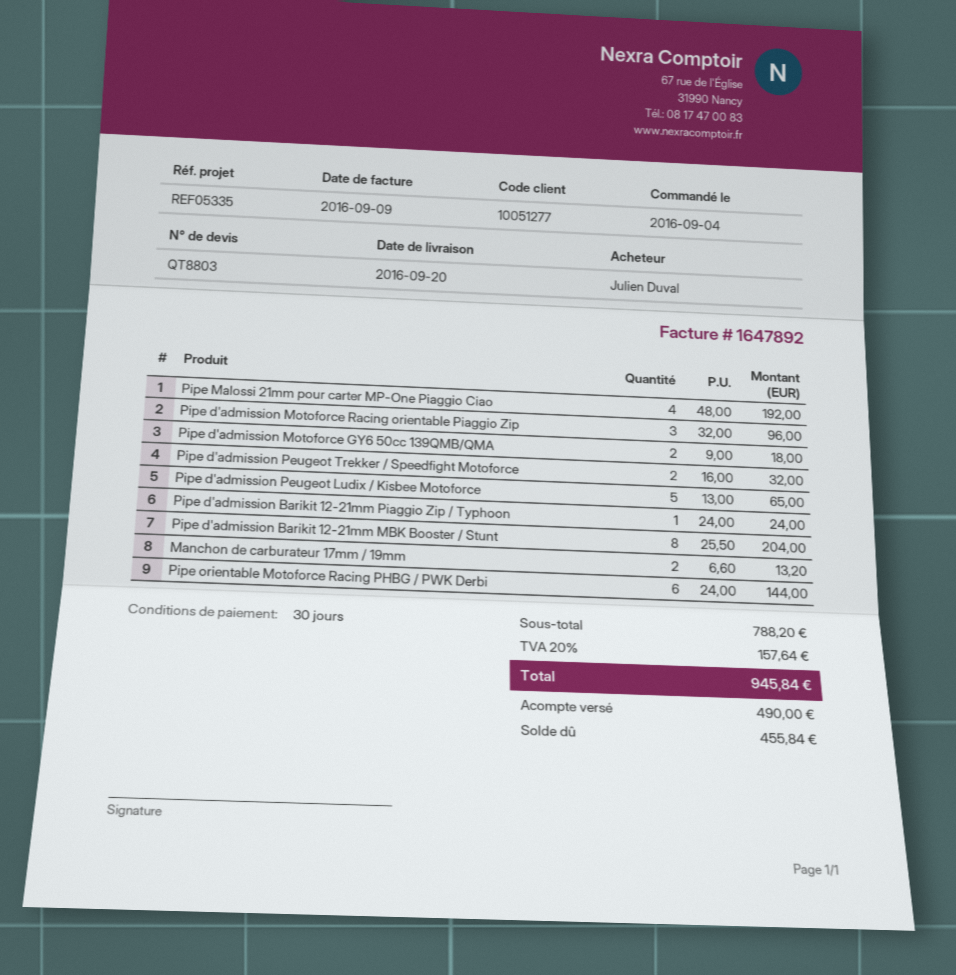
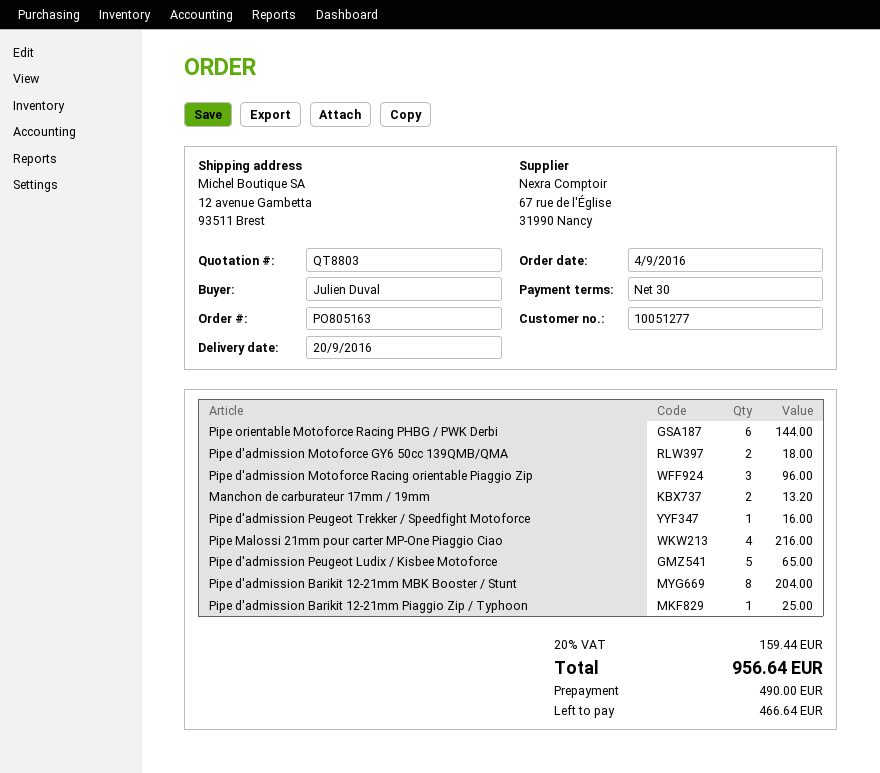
Pipe Malossi 21mm pour carter MP-One Piaggio Ciao: 4 for 192.00 -> 4 for 216.00
Pipe d'admission Peugeot Trekker / Speedfight Motoforce: 2 for 32.00 -> 1 for 16.00
Pipe d'admission Barikit 12-21mm Piaggio Zip / Typhoon: 1 for 24.00 -> 1 for 25.00
tax: 20% = 157.64 -> 20% = 159.44
total: 945.84 -> 956.64
balance: 455.84 -> 466.64

